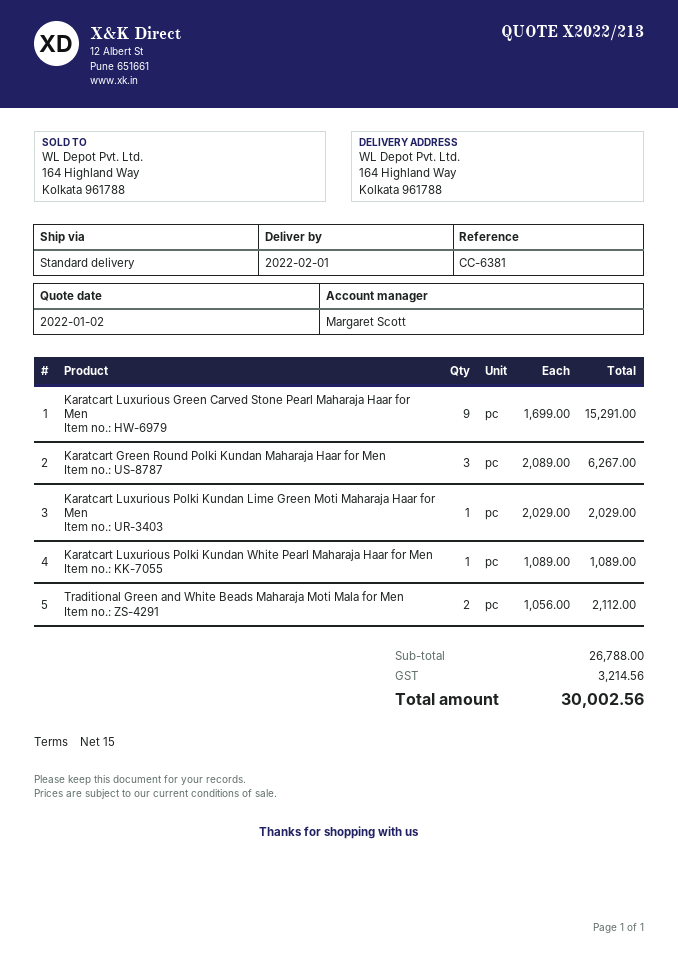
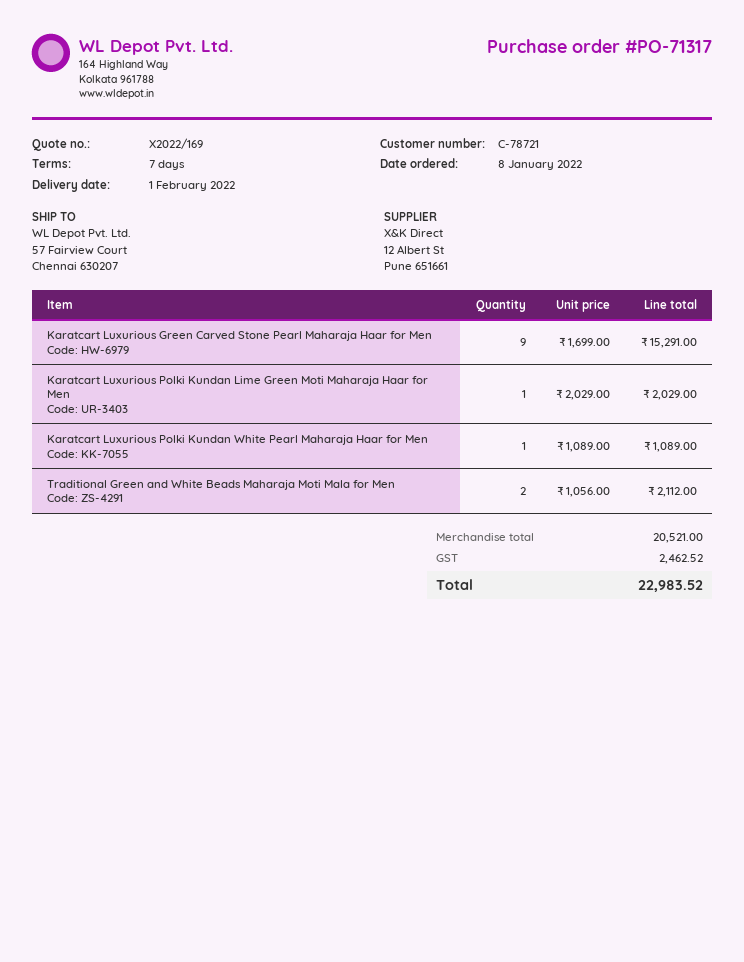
quote number: X2022/213 -> X2022/169
payment terms: 15 days -> 7 days
ship to: 164 Highland Way, Kolkata 961788 -> 57 Fairview Court, Chennai 630207
Karatcart Green Round Polki Kundan Maharaja Haar for Men: 3 x 2089.00 = 6267.00 -> none
subtotal: 26788.00 -> 20521.00
tax: 3214.56 -> 2462.52
total: 30002.56 -> 22983.52

